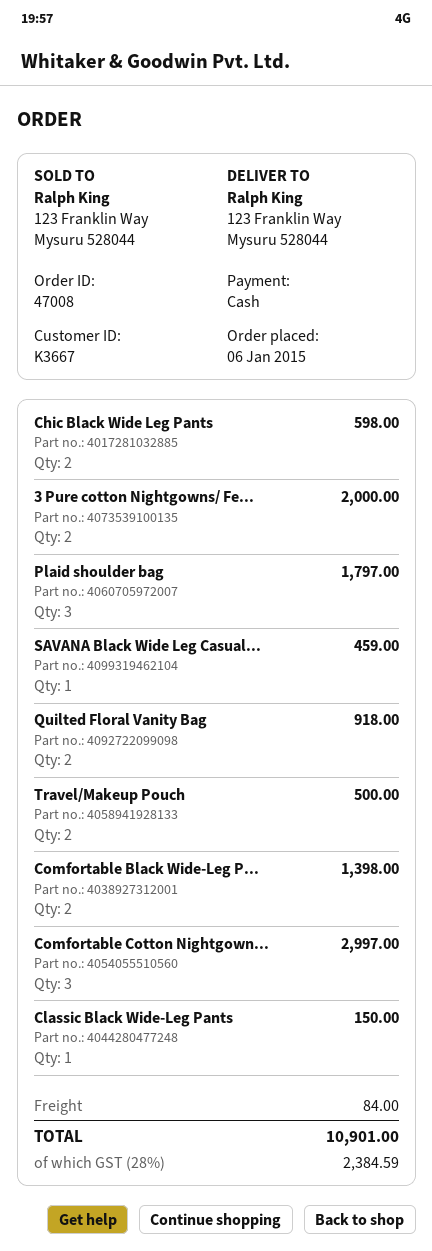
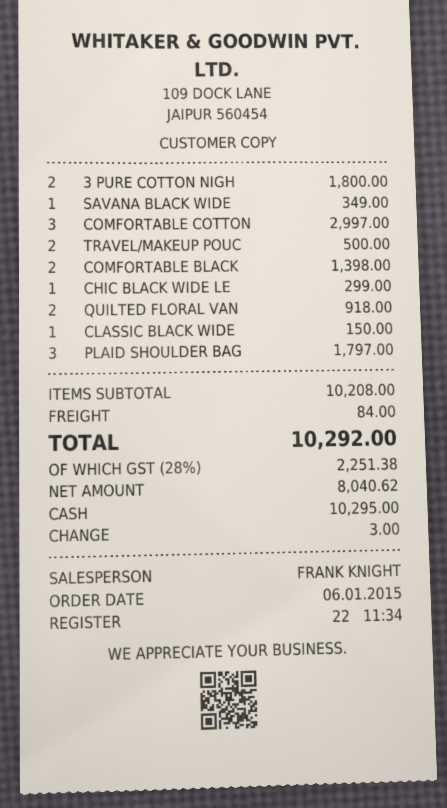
Chic Black Wide Leg Pants: 2 for 598.00 -> 1 for 299.00
3 Pure cotton Nightgowns/ Fe...: 2 for 2000.00 -> 2 for 1800.00
SAVANA Black Wide Leg Casual...: 1 for 459.00 -> 1 for 349.00
tax: 28% = 2384.59 -> 28% = 2251.38
total: 10901.00 -> 10292.00

